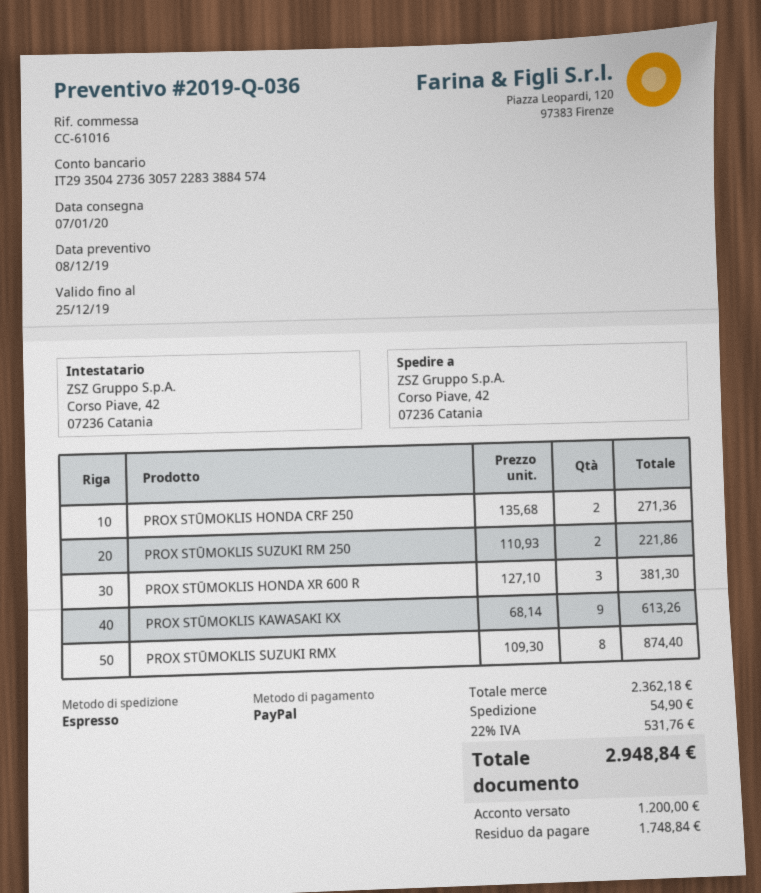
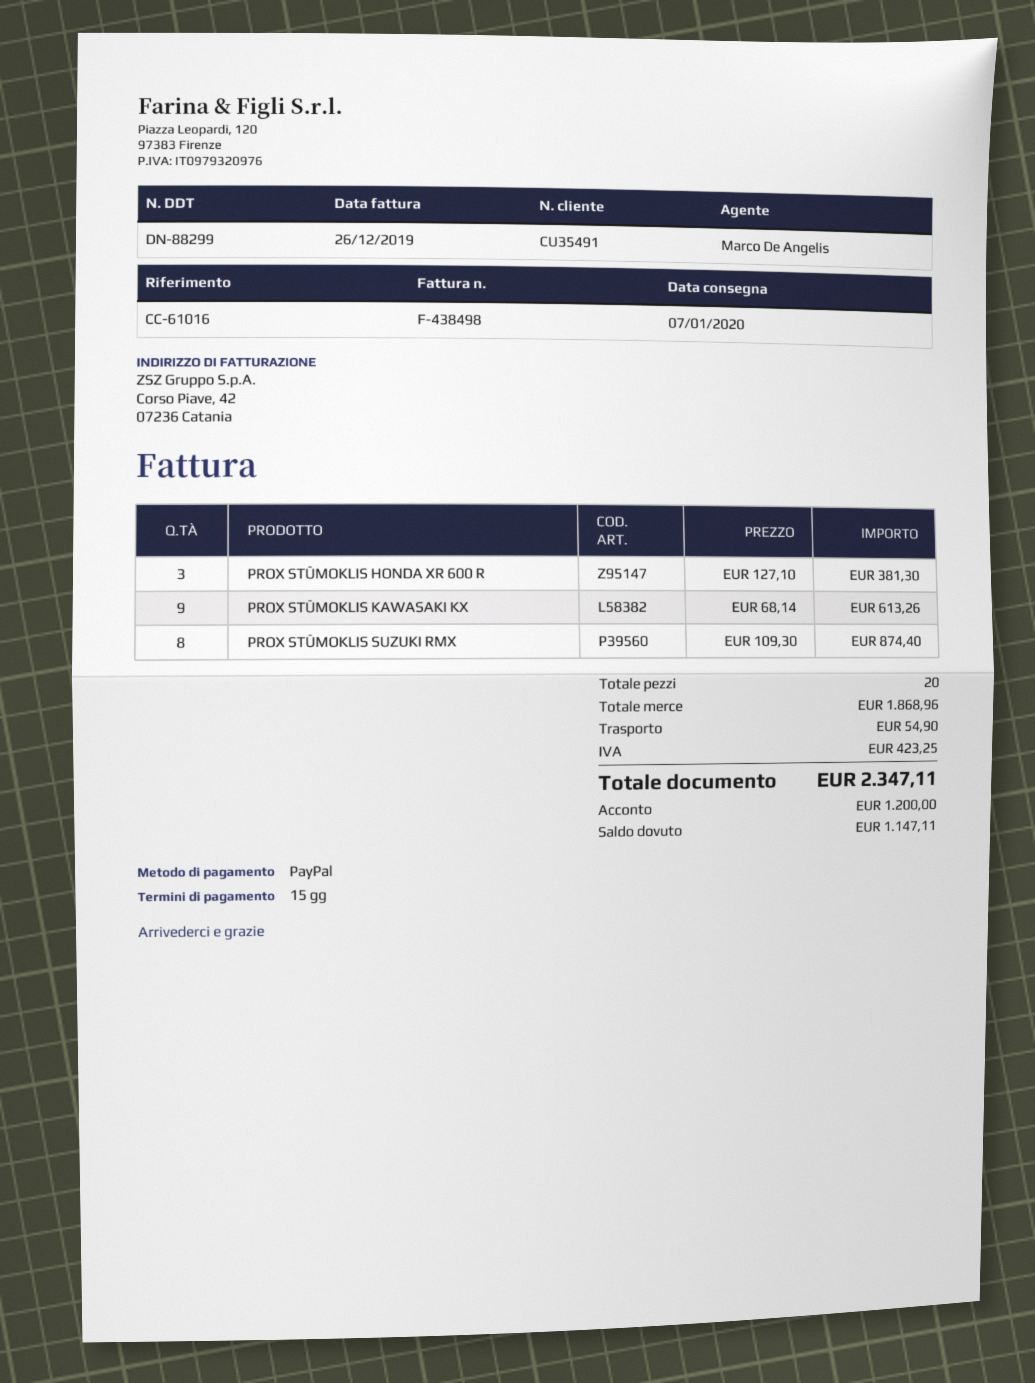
PROX STŪMOKLIS HONDA CRF 250: 2 x 135.68 = 271.36 -> none
PROX STŪMOKLIS SUZUKI RM 250: 2 x 110.93 = 221.86 -> none
subtotal: 2362.18 -> 1868.96
tax: 531.76 -> 423.25
total: 2948.84 -> 2347.11
balance: 1748.84 -> 1147.11

